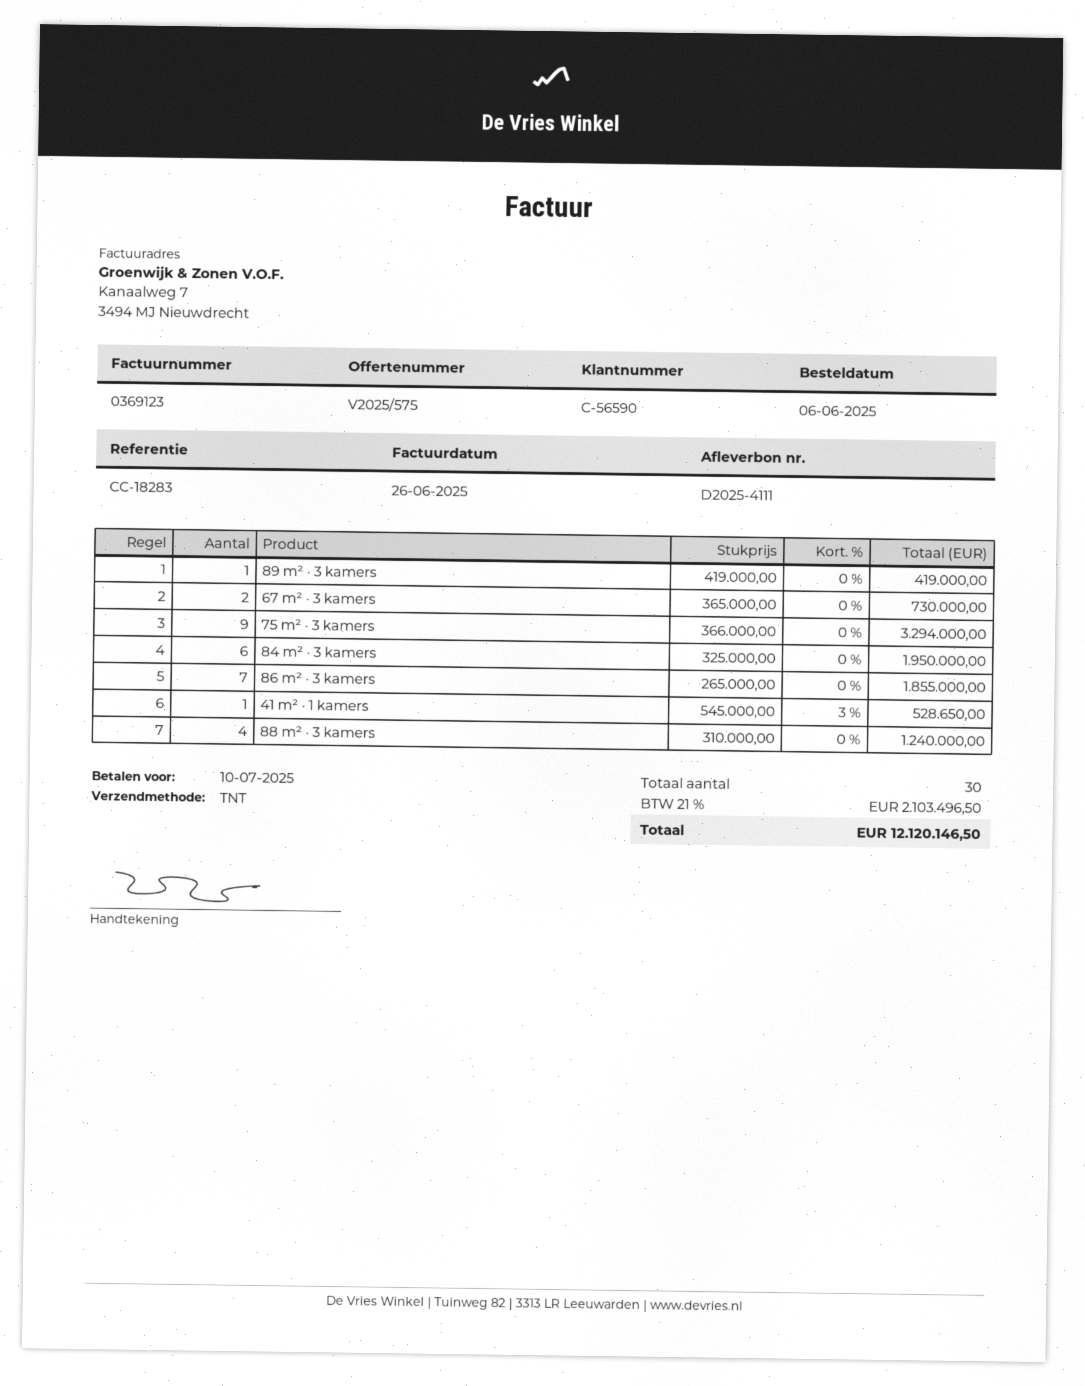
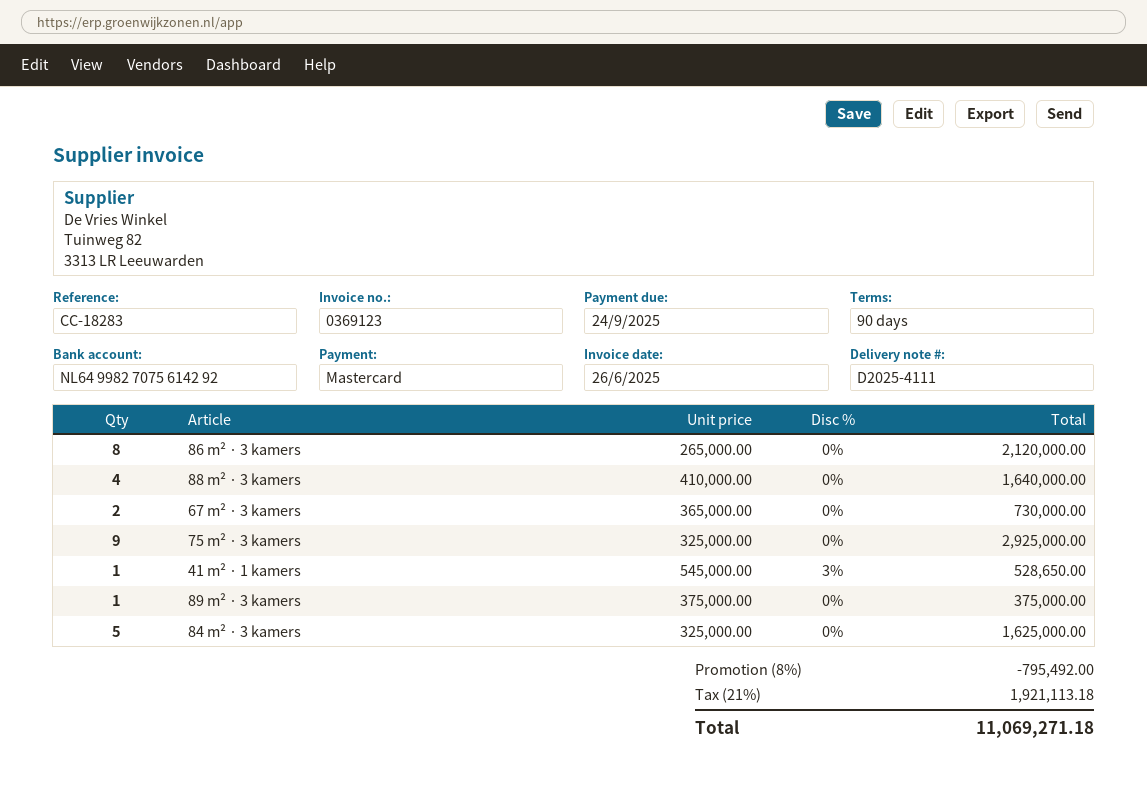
due date: 2025-07-10 -> 2025-09-24
89 m² · 3 kamers: 1 x 419000.00 = 419000.00 -> 1 x 375000.00 = 375000.00
75 m² · 3 kamers: 9 x 366000.00 = 3294000.00 -> 9 x 325000.00 = 2925000.00
84 m² · 3 kamers: 6 x 325000.00 = 1950000.00 -> 5 x 325000.00 = 1625000.00
86 m² · 3 kamers: 7 x 265000.00 = 1855000.00 -> 8 x 265000.00 = 2120000.00
88 m² · 3 kamers: 4 x 310000.00 = 1240000.00 -> 4 x 410000.00 = 1640000.00
discount: none -> 8% = 795492.00
tax: 21% = 2103496.50 -> 21% = 1921113.18
total: 12120146.50 -> 11069271.18

